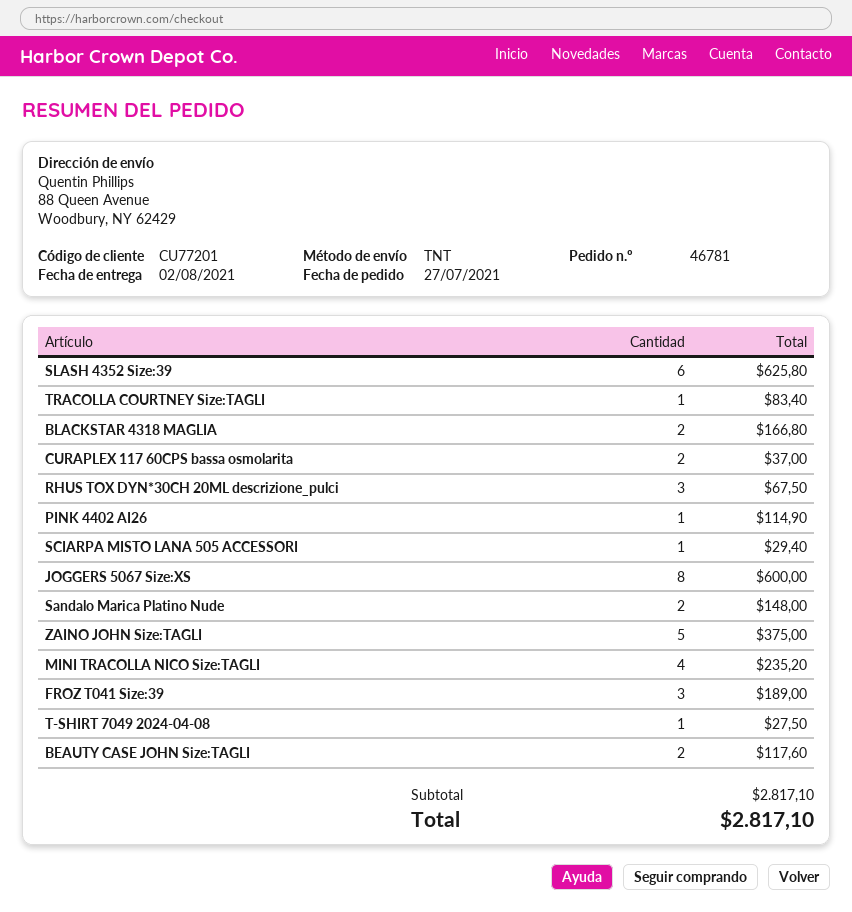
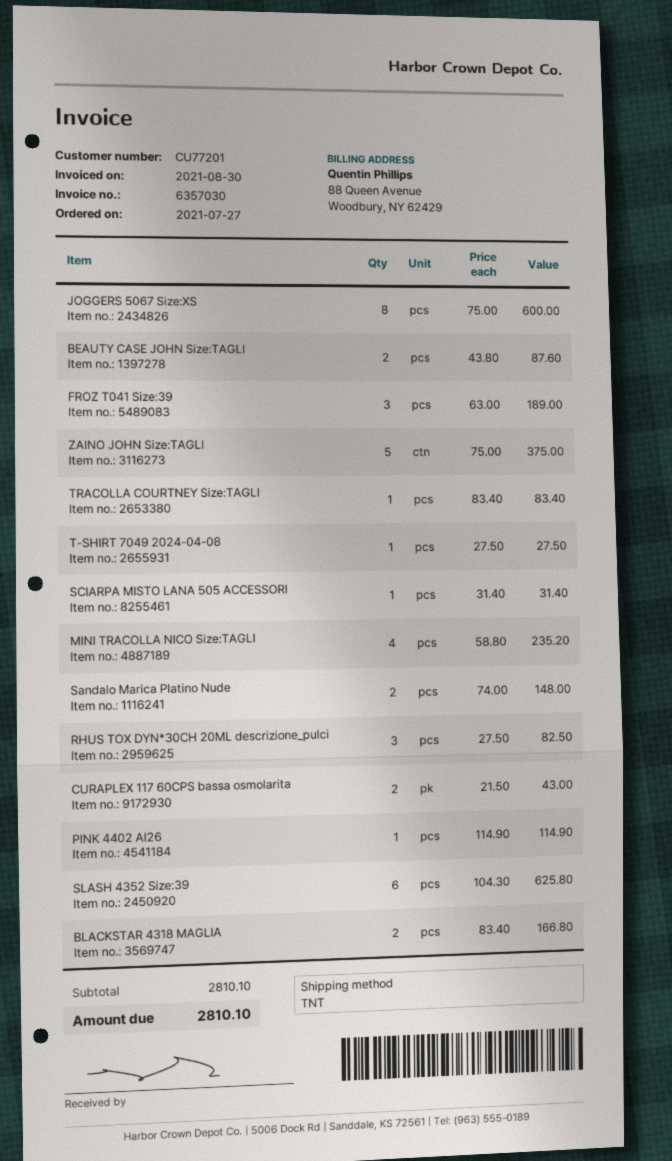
CURAPLEX 117 60CPS bassa osmolarita: 2 for 37.00 -> 2 for 43.00
RHUS TOX DYN*30CH 20ML descrizione_pulci: 3 for 67.50 -> 3 for 82.50
SCIARPA MISTO LANA 505 ACCESSORI: 1 for 29.40 -> 1 for 31.40
BEAUTY CASE JOHN Size:TAGLI: 2 for 117.60 -> 2 for 87.60
subtotal: 2817.10 -> 2810.10
total: 2817.10 -> 2810.10

